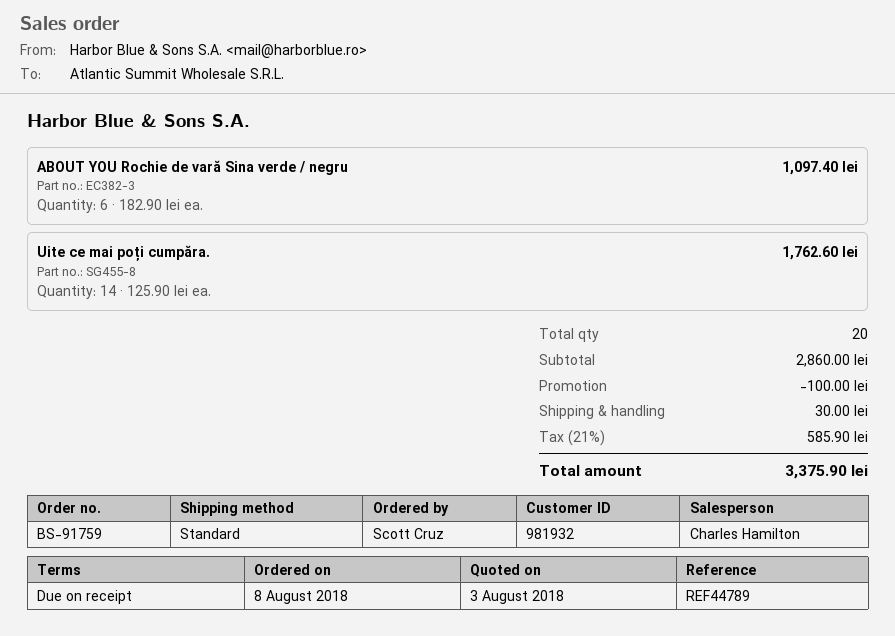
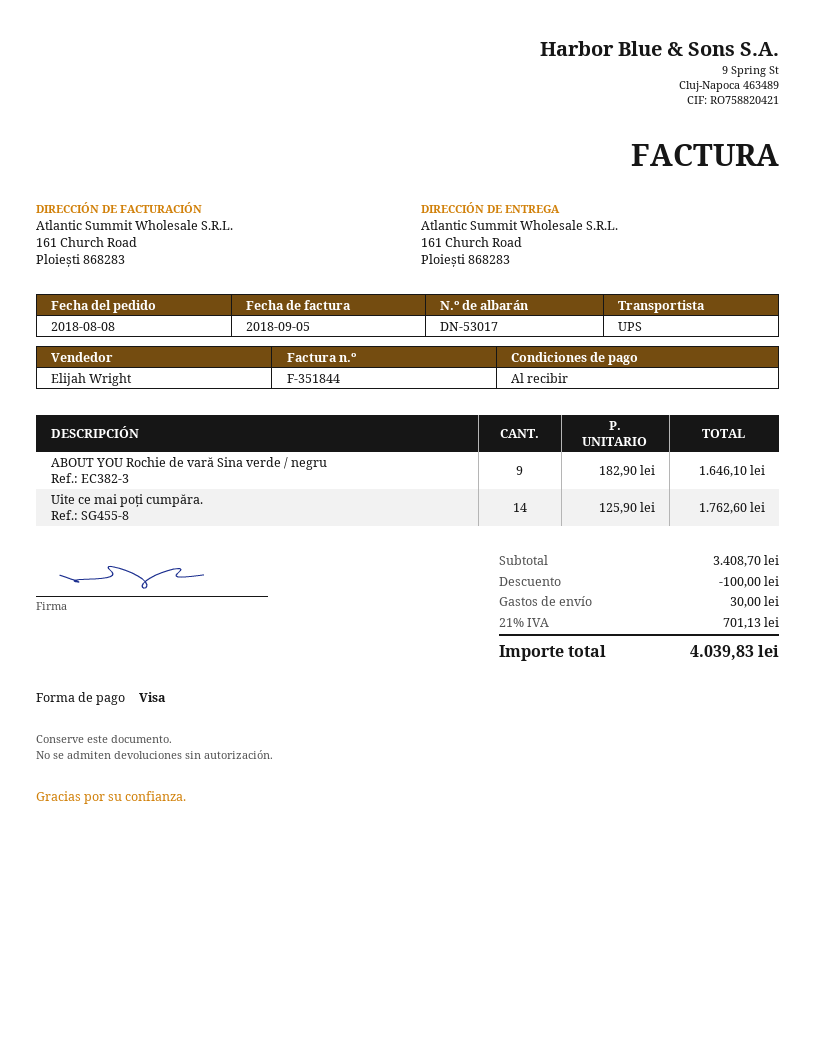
sales rep: Charles Hamilton -> Elijah Wright
shipping method: standard -> UPS
ABOUT YOU Rochie de vară Sina verde / negru: 6 x 182.90 = 1097.40 -> 9 x 182.90 = 1646.10
subtotal: 2860.00 -> 3408.70
tax: 21% = 585.90 -> 21% = 701.13
total: 3375.90 -> 4039.83

